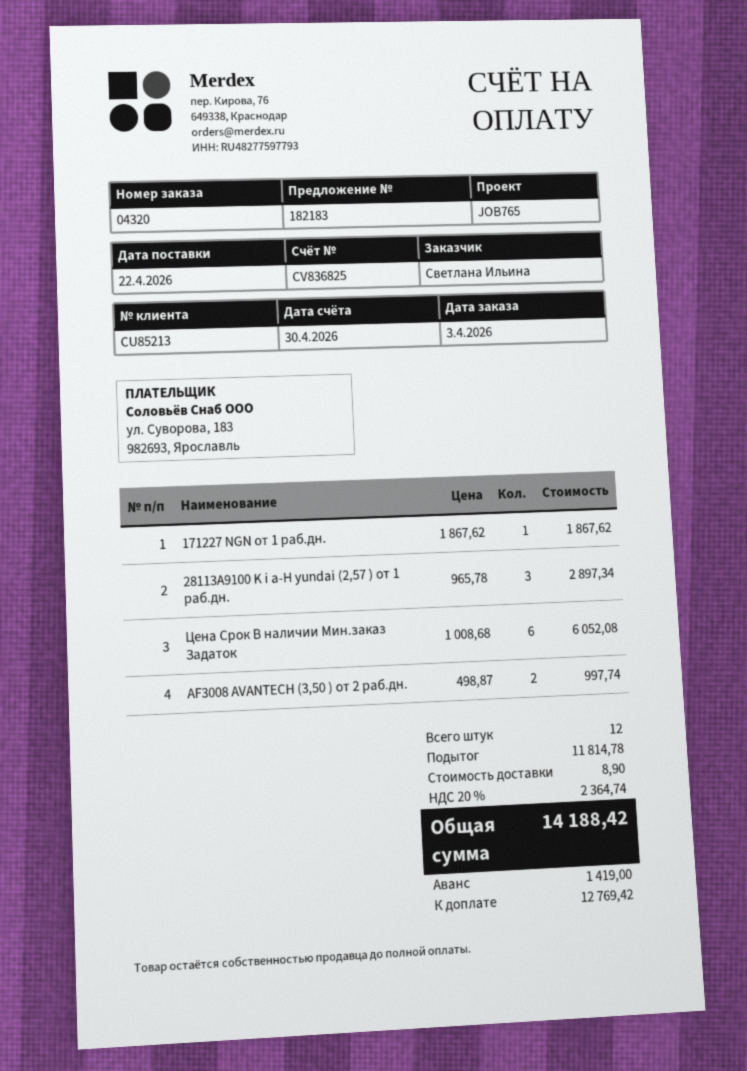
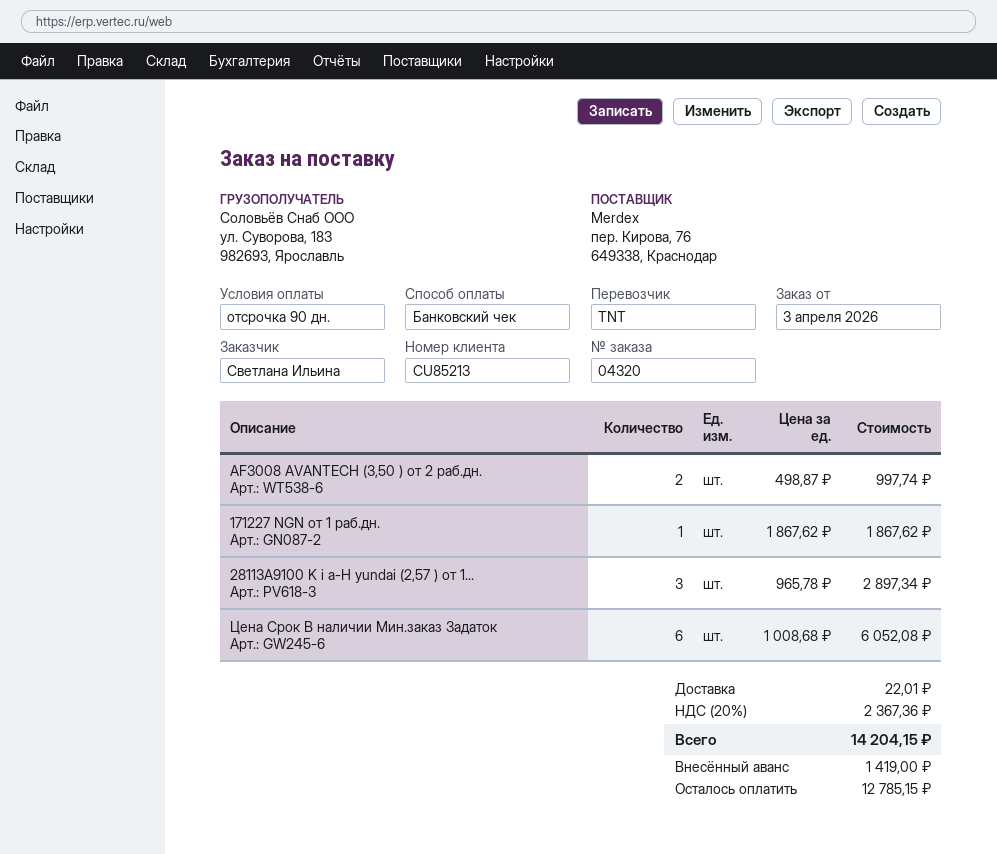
shipping: 8.90 -> 22.01
tax: 20% = 2364.74 -> 20% = 2367.36
total: 14188.42 -> 14204.15
balance: 12769.42 -> 12785.15

